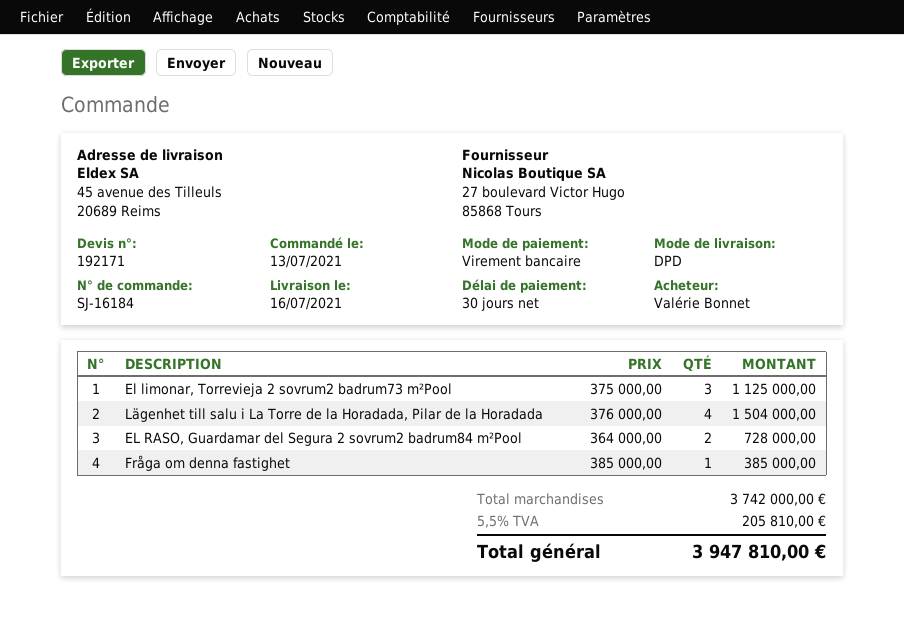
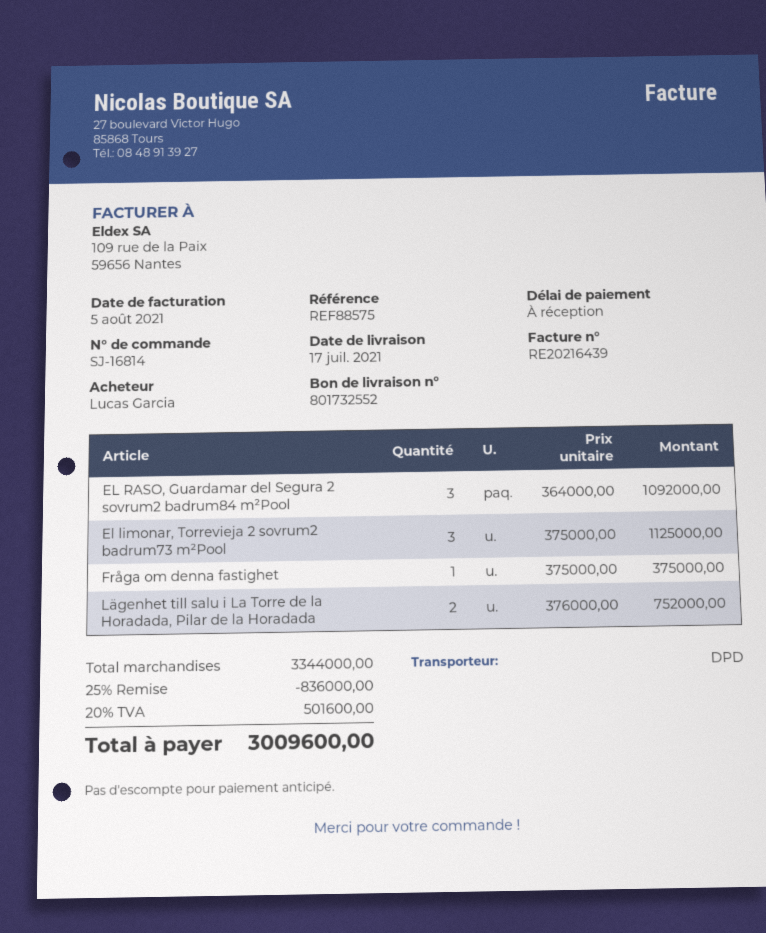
order number: SJ-16184 -> SJ-16814
delivery date: 2021-07-16 -> 2021-07-17
payment terms: 30 days -> on receipt
ordered by: Valérie Bonnet -> Lucas Garcia
Lägenhet till salu i La Torre de la Horadada, Pilar de la Horadada: 4 x 376000.00 = 1504000.00 -> 2 x 376000.00 = 752000.00
EL RASO, Guardamar del Segura 2 sovrum2 badrum84 m²Pool: 2 x 364000.00 = 728000.00 -> 3 x 364000.00 = 1092000.00
Fråga om denna fastighet: 1 x 385000.00 = 385000.00 -> 1 x 375000.00 = 375000.00
subtotal: 3742000.00 -> 3344000.00
discount: none -> 25% = 836000.00
tax: 5.5% = 205810.00 -> 20% = 501600.00
total: 3947810.00 -> 3009600.00

